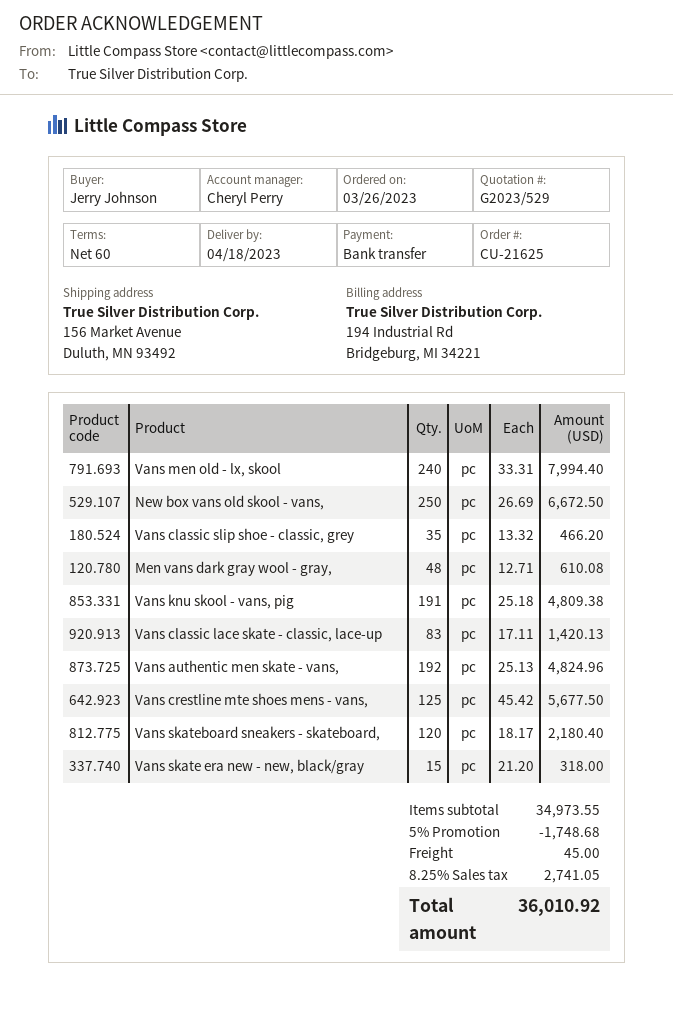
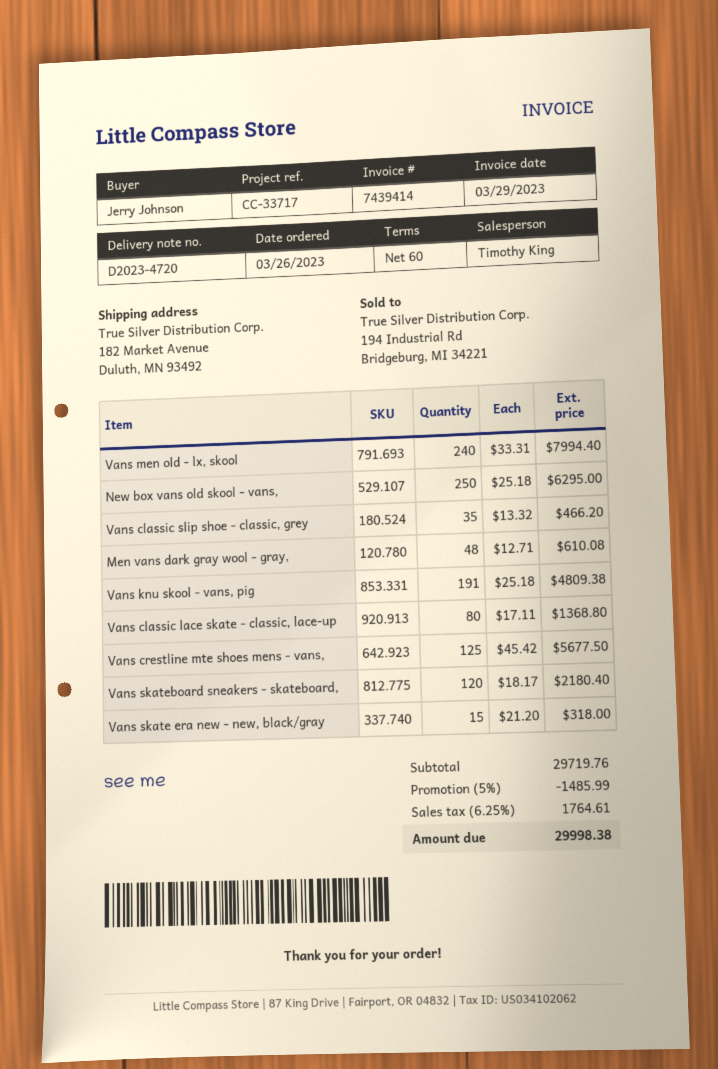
sales rep: Cheryl Perry -> Timothy King
ship to: 156 Market Avenue, Duluth, MN 93492 -> 182 Market Avenue, Duluth, MN 93492
New box vans old skool - vans,: 250 x 26.69 = 6672.50 -> 250 x 25.18 = 6295.00
Vans classic lace skate - classic, lace-up: 83 x 17.11 = 1420.13 -> 80 x 17.11 = 1368.80
Vans authentic men skate - vans,: 192 x 25.13 = 4824.96 -> none
subtotal: 34973.55 -> 29719.76
discount: 5% = 1748.68 -> 5% = 1485.99
shipping: 45.00 -> none
tax: 8.25% = 2741.05 -> 6.25% = 1764.61
total: 36010.92 -> 29998.38

